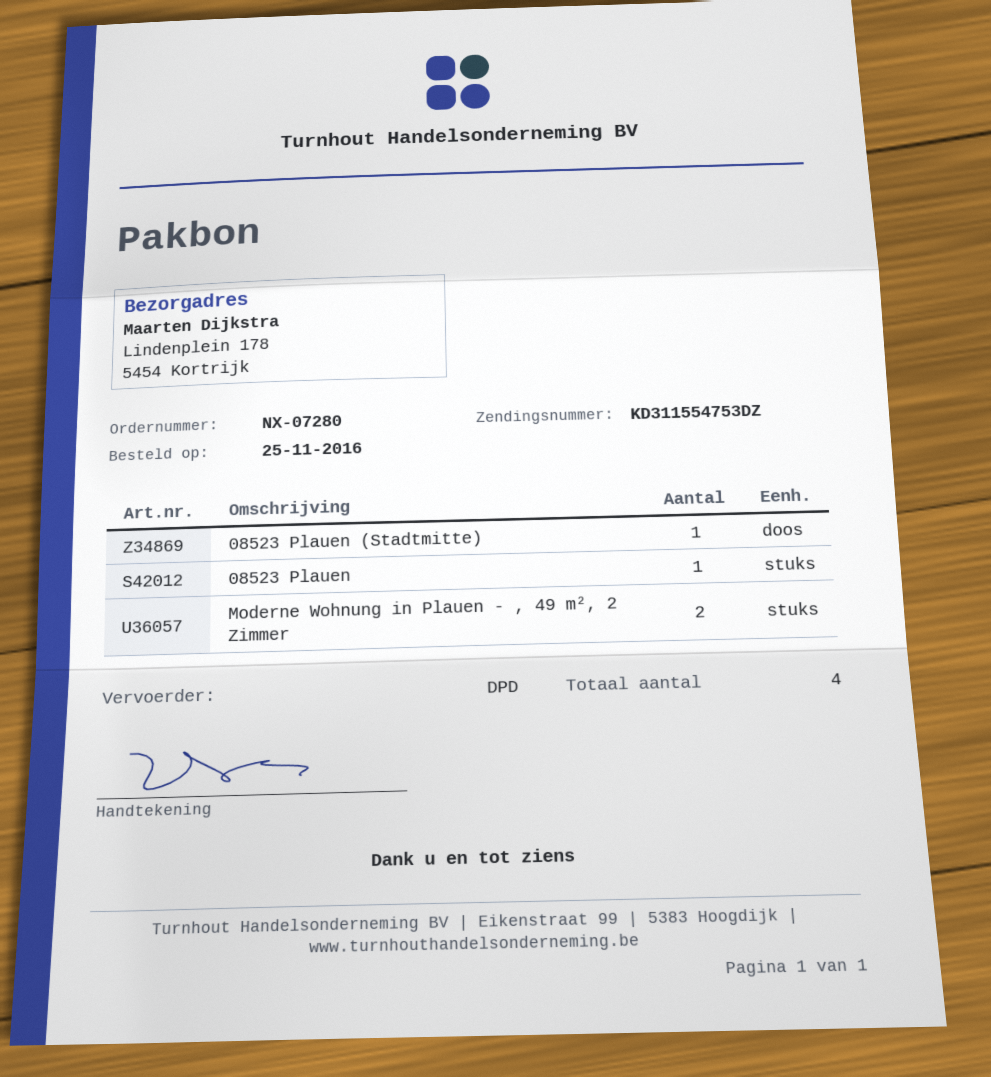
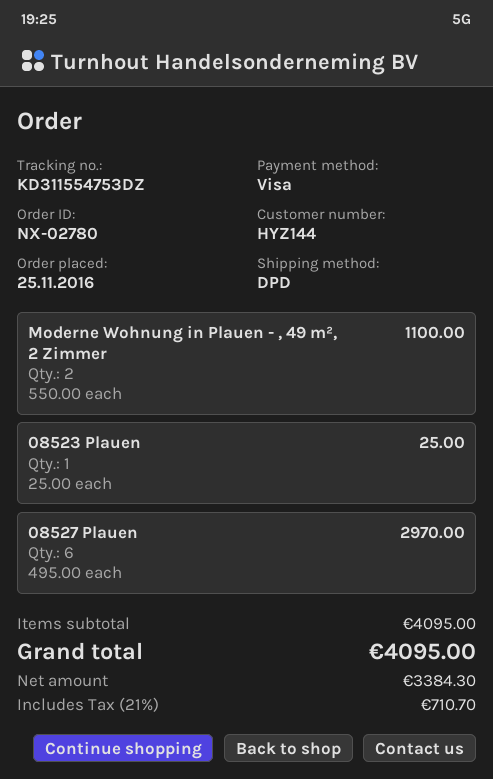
order number: NX-07280 -> NX-02780
08523 Plauen (Stadtmitte): 1 -> none
08527 Plauen: none -> 6

